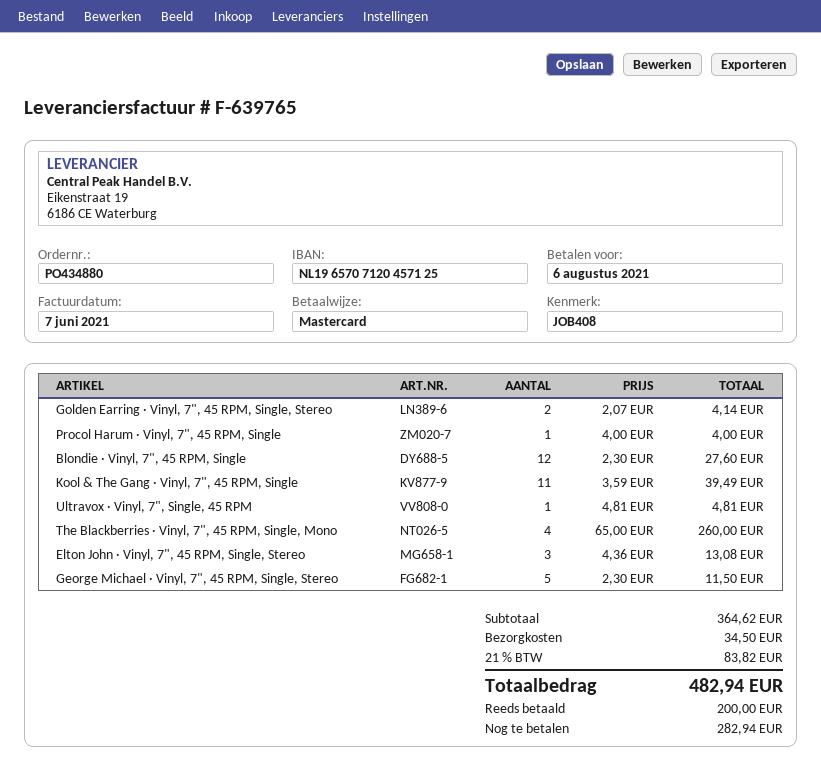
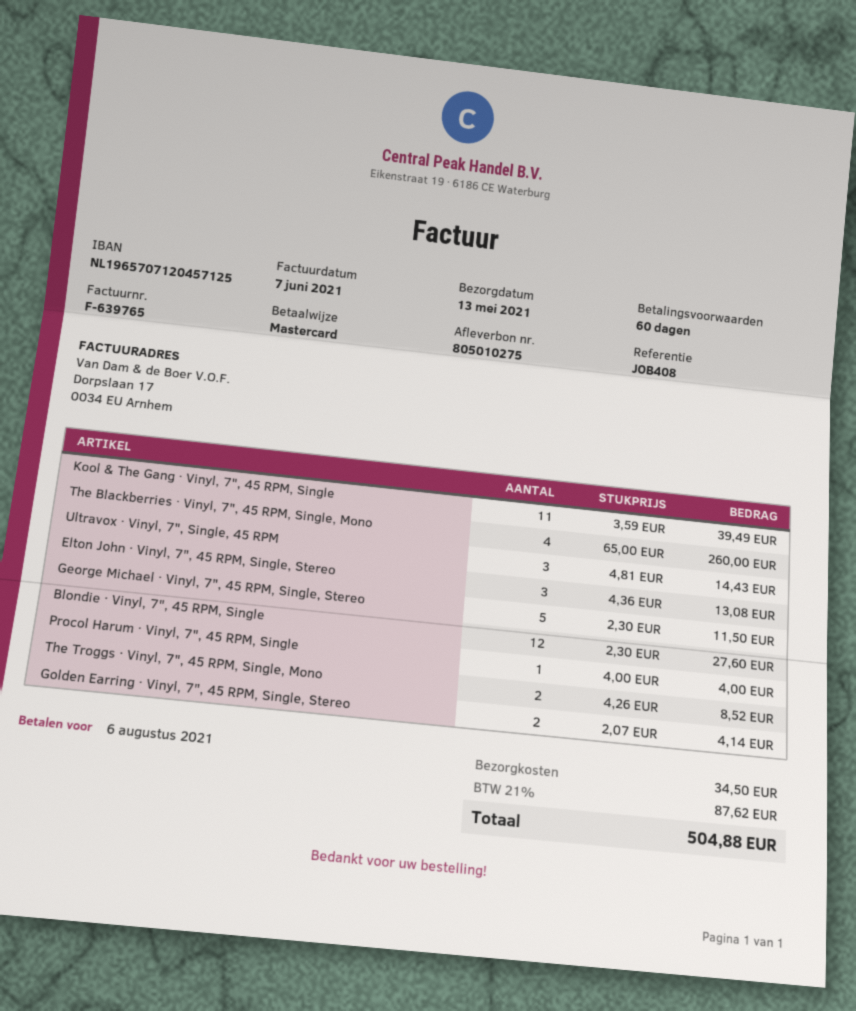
Ultravox · Vinyl, 7", Single, 45 RPM: 1 x 4.81 = 4.81 -> 3 x 4.81 = 14.43
The Troggs · Vinyl, 7", 45 RPM, Single, Mono: none -> 2 x 4.26 = 8.52
tax: 21% = 83.82 -> 21% = 87.62
total: 482.94 -> 504.88

